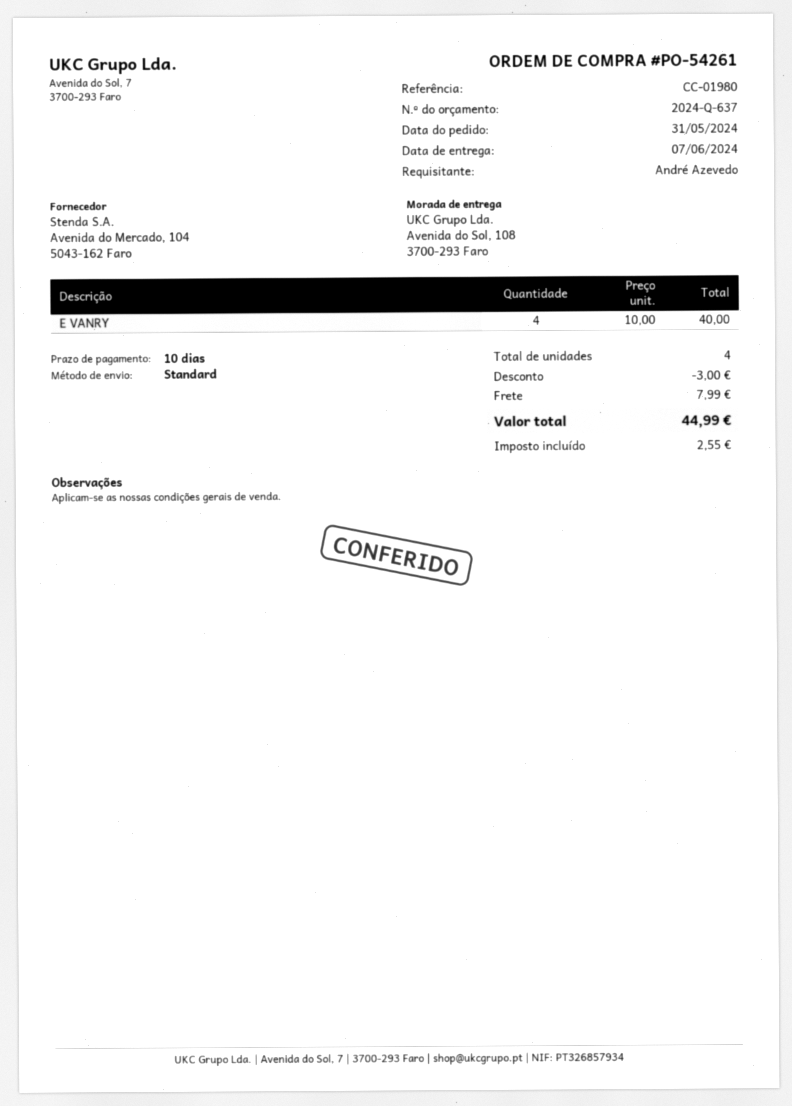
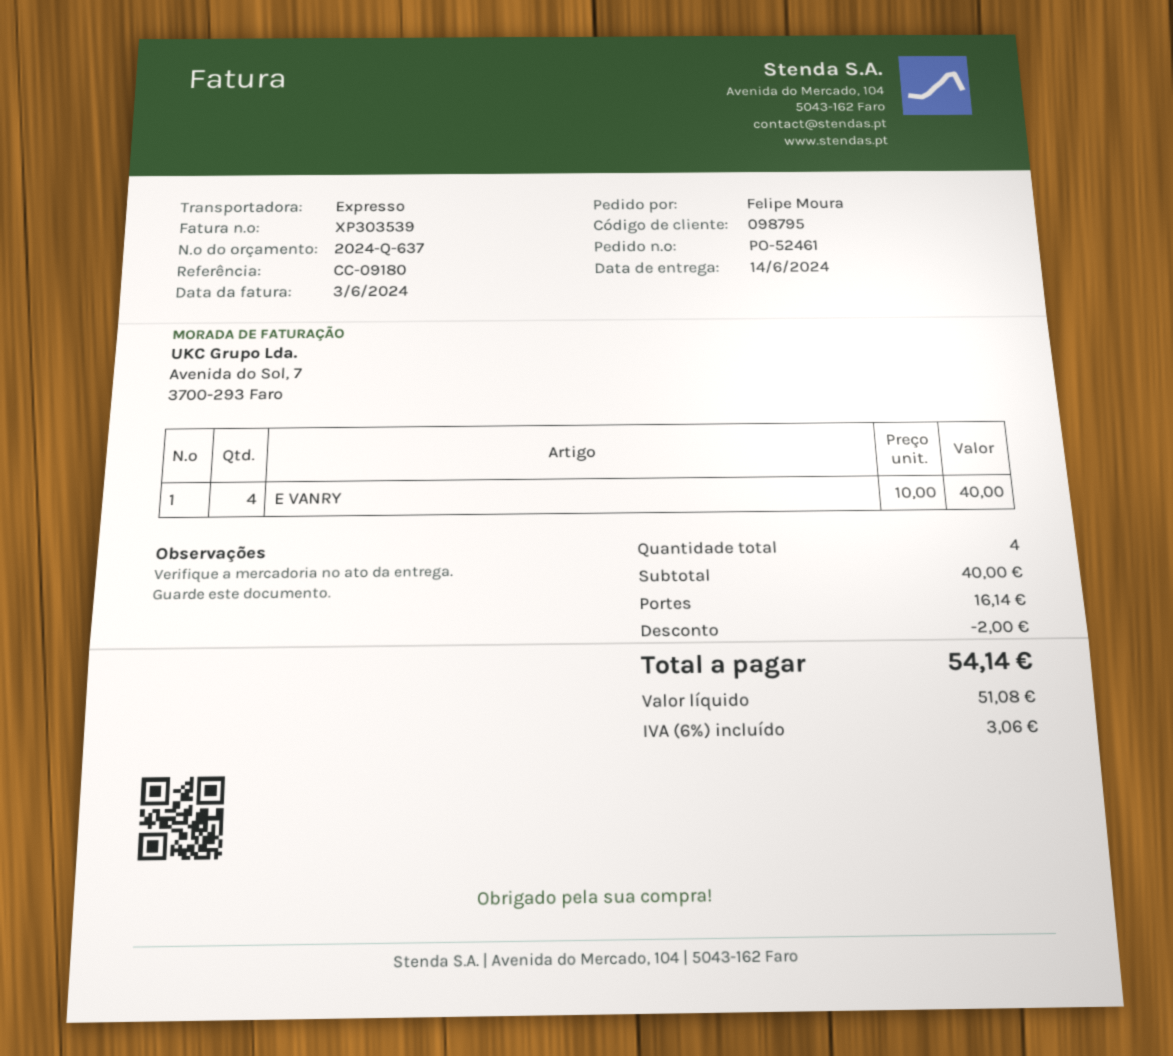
order number: PO-54261 -> PO-52461
delivery date: 2024-06-07 -> 2024-06-14
reference: CC-01980 -> CC-09180
ordered by: André Azevedo -> Felipe Moura
shipping method: standard -> express
discount: 3.00 -> 2.00
shipping: 7.99 -> 16.14
tax: 2.55 -> 3.06
total: 44.99 -> 54.14

